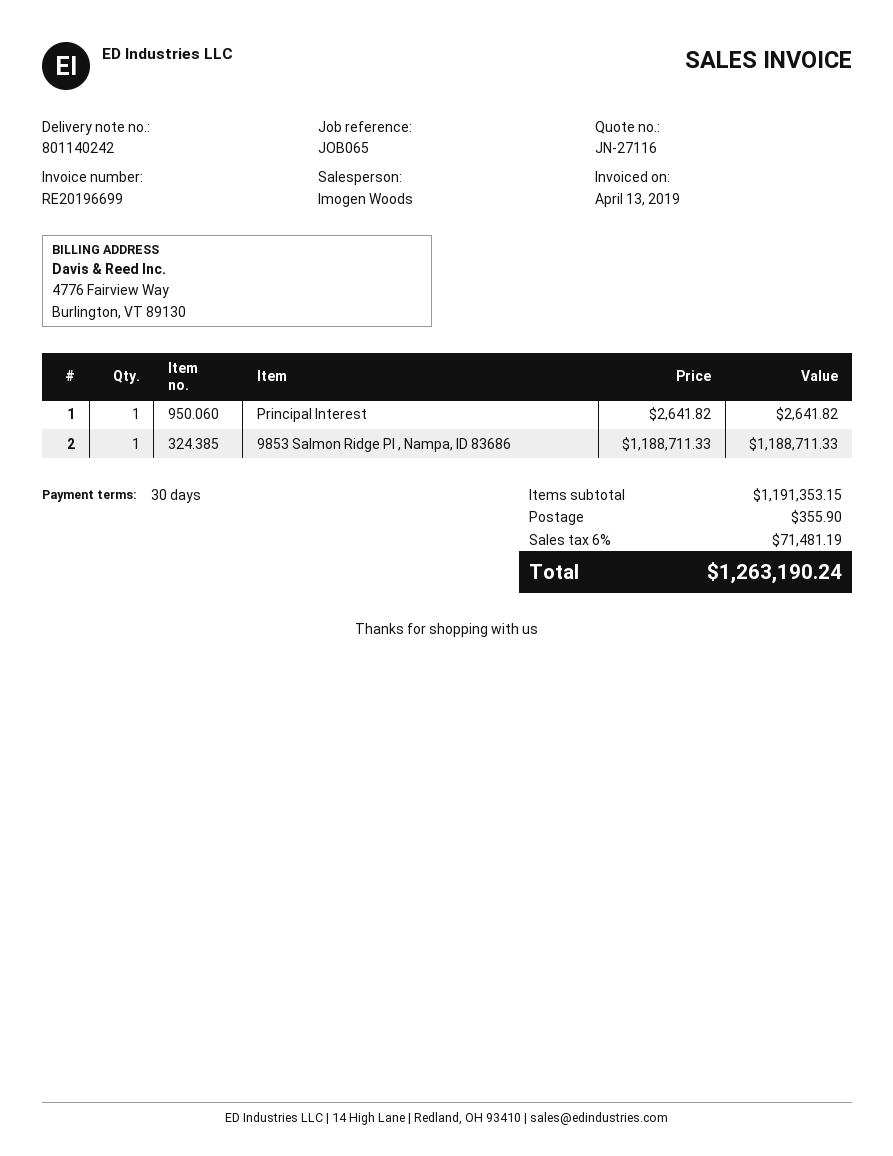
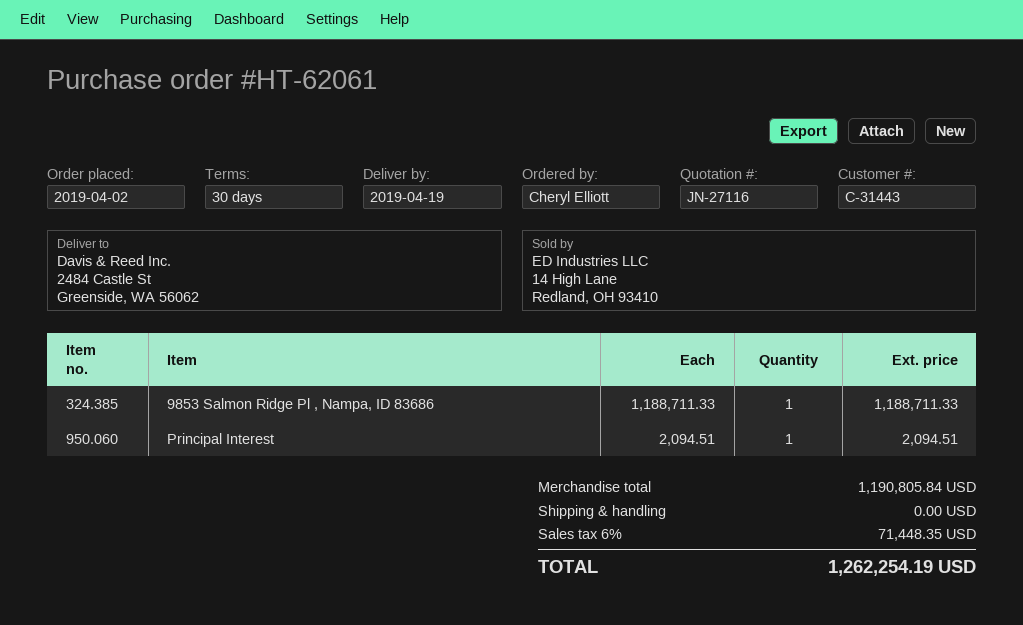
Principal Interest: 1 x 2641.82 = 2641.82 -> 1 x 2094.51 = 2094.51
subtotal: 1191353.15 -> 1190805.84
shipping: 355.90 -> 0.00
tax: 6% = 71481.19 -> 6% = 71448.35
total: 1263190.24 -> 1262254.19

